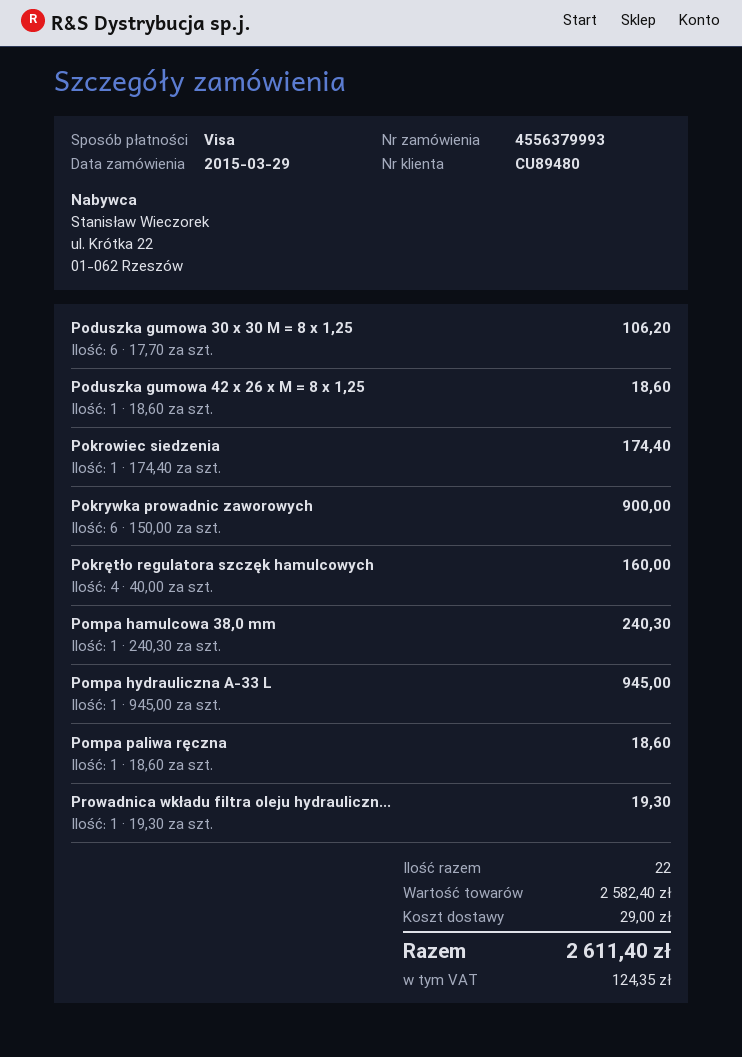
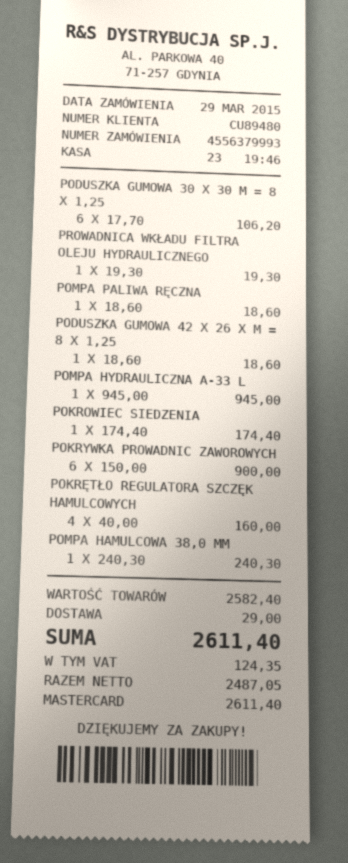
payment method: Visa -> Mastercard

